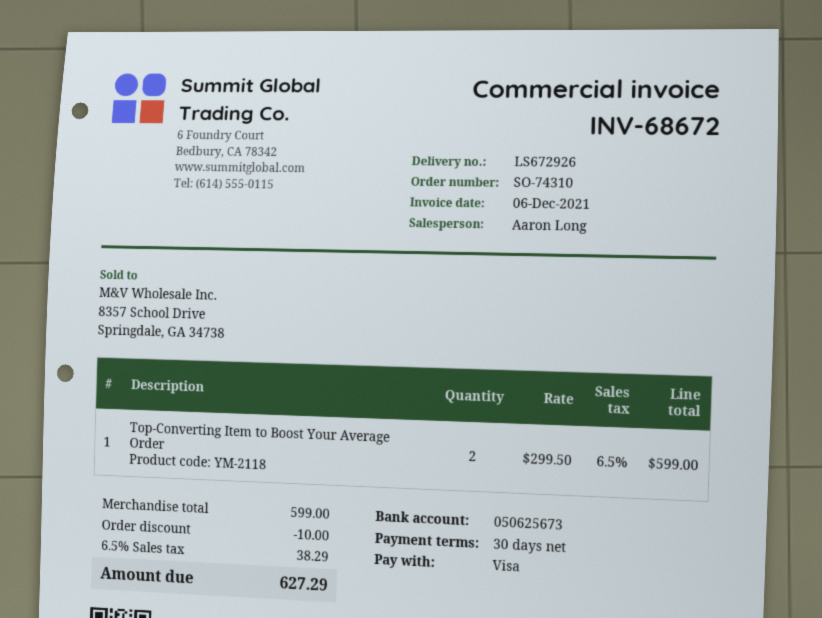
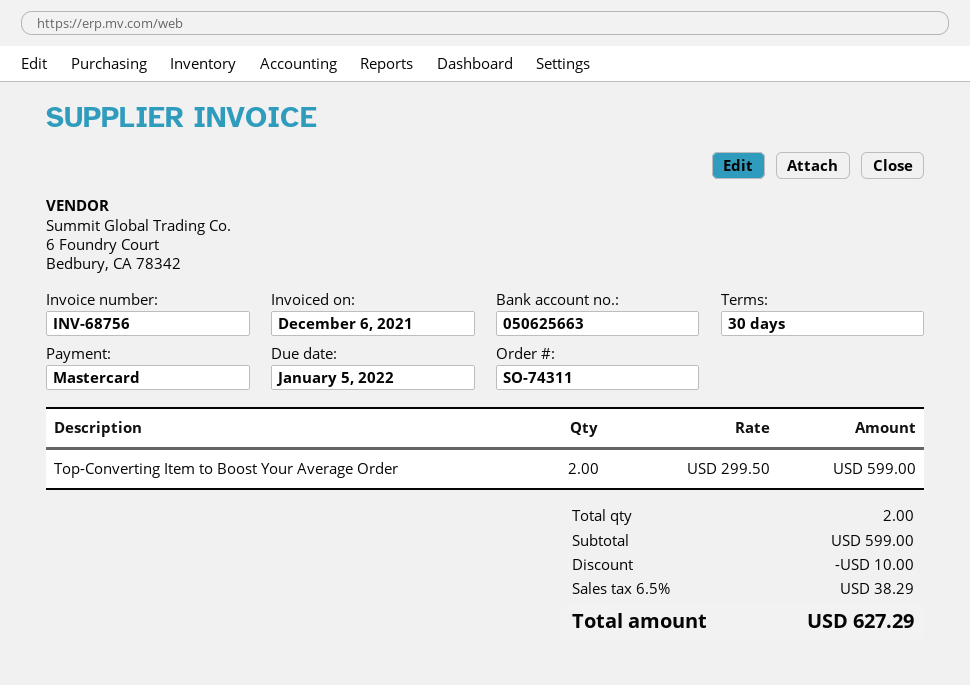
order number: SO-74310 -> SO-74311
invoice number: INV-68672 -> INV-68756
payment method: Visa -> Mastercard
bank account: 050625673 -> 050625663

